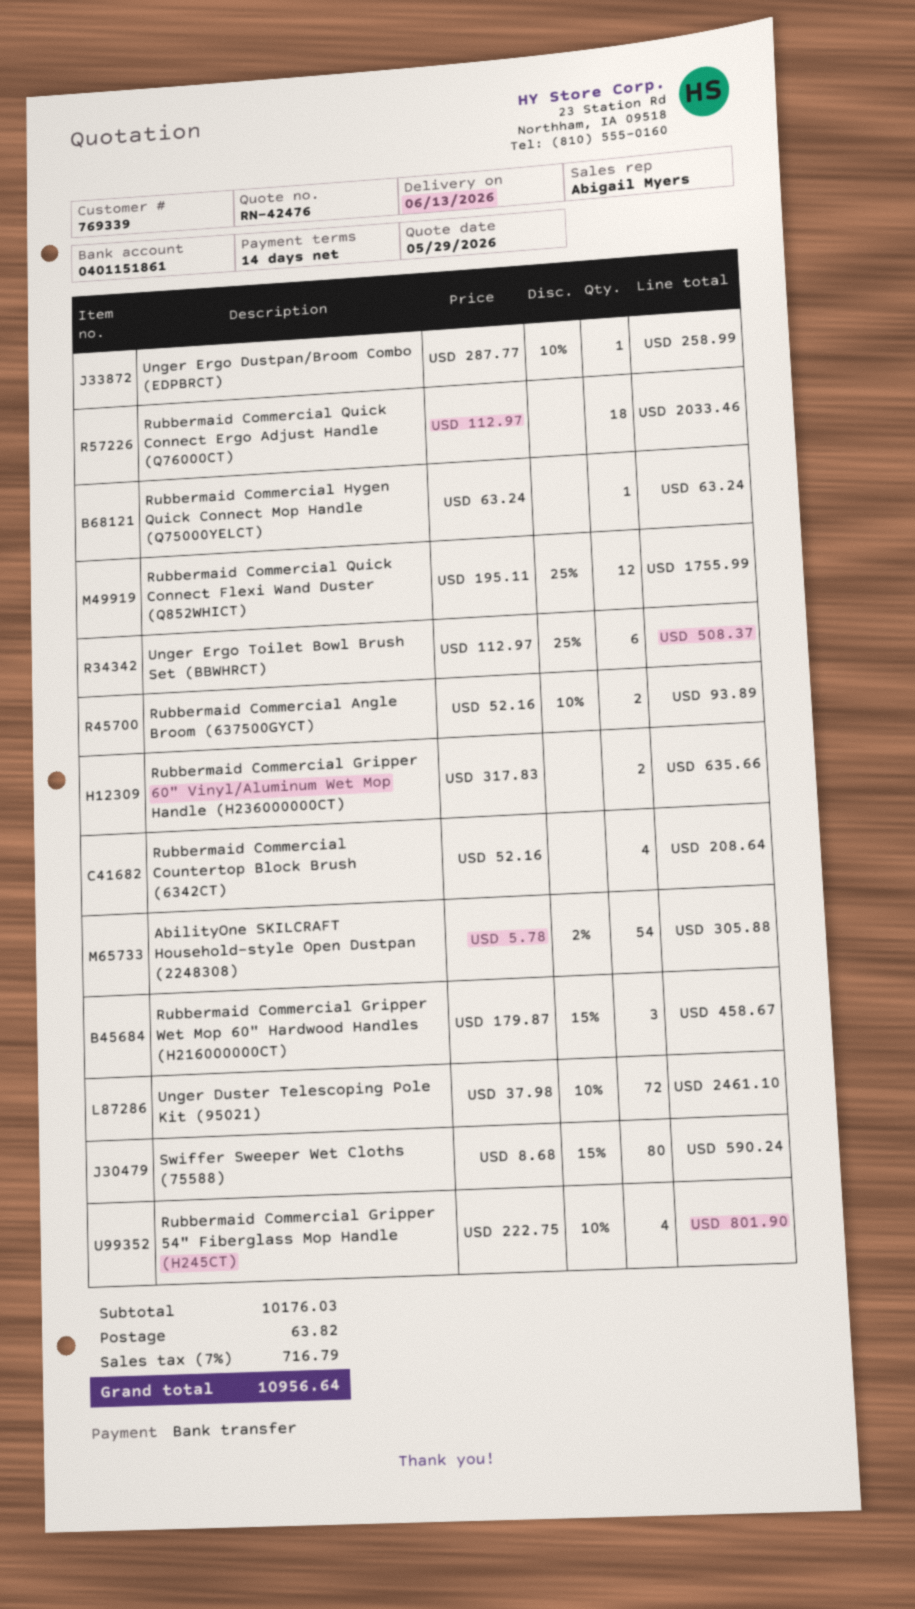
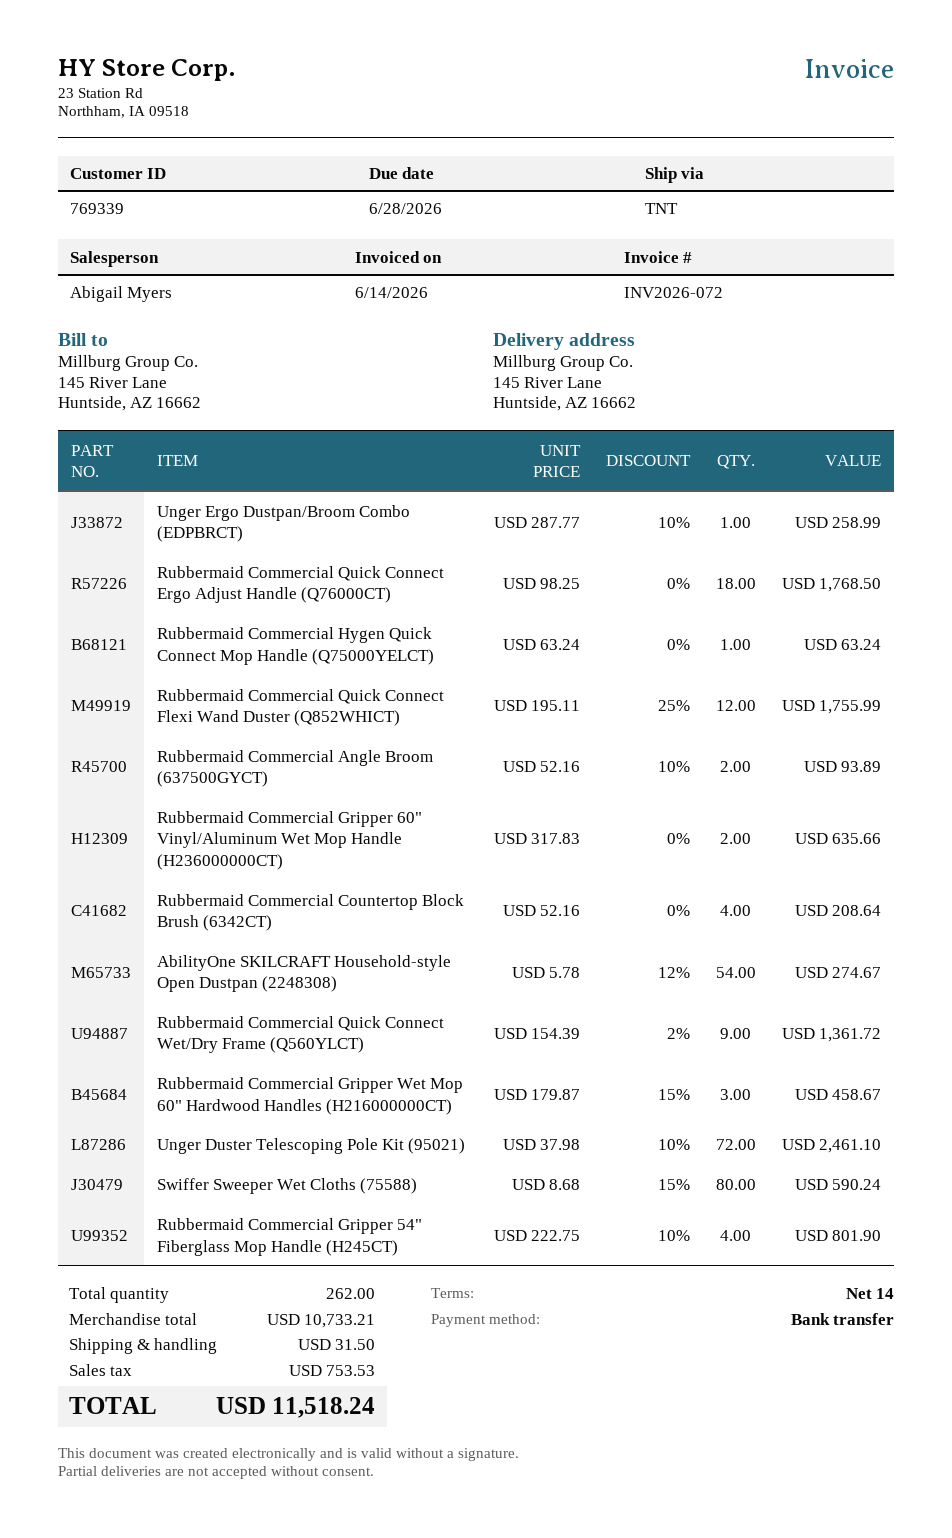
Rubbermaid Commercial Quick Connect Ergo Adjust Handle (Q76000CT): 18 x 112.97 = 2033.46 -> 18 x 98.25 = 1768.50
Unger Ergo Toilet Bowl Brush Set (BBWHRCT): 6 x 112.97 - 25% = 508.37 -> none
AbilityOne SKILCRAFT Household-style Open Dustpan (2248308): 54 x 5.78 - 2% = 305.88 -> 54 x 5.78 - 12% = 274.67
Rubbermaid Commercial Quick Connect Wet/Dry Frame (Q560YLCT): none -> 9 x 154.39 - 2% = 1361.72
subtotal: 10176.03 -> 10733.21
shipping: 63.82 -> 31.50
tax: 716.79 -> 753.53
total: 10956.64 -> 11518.24

